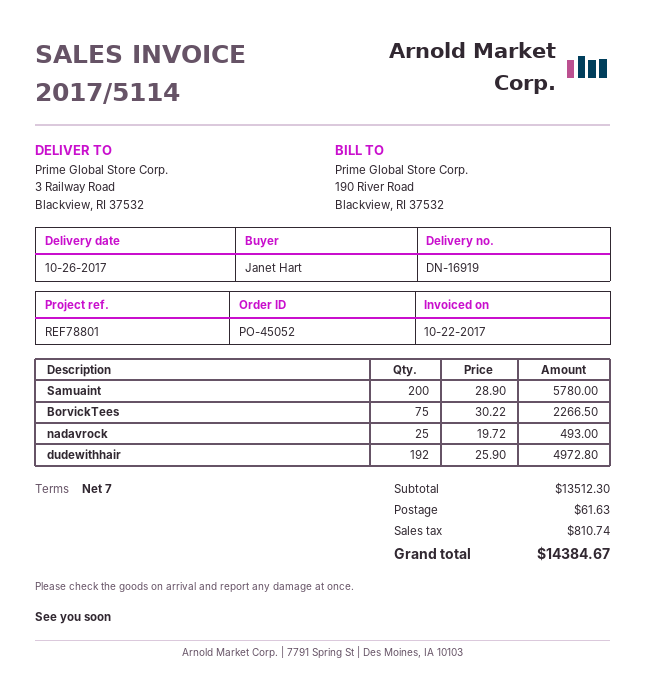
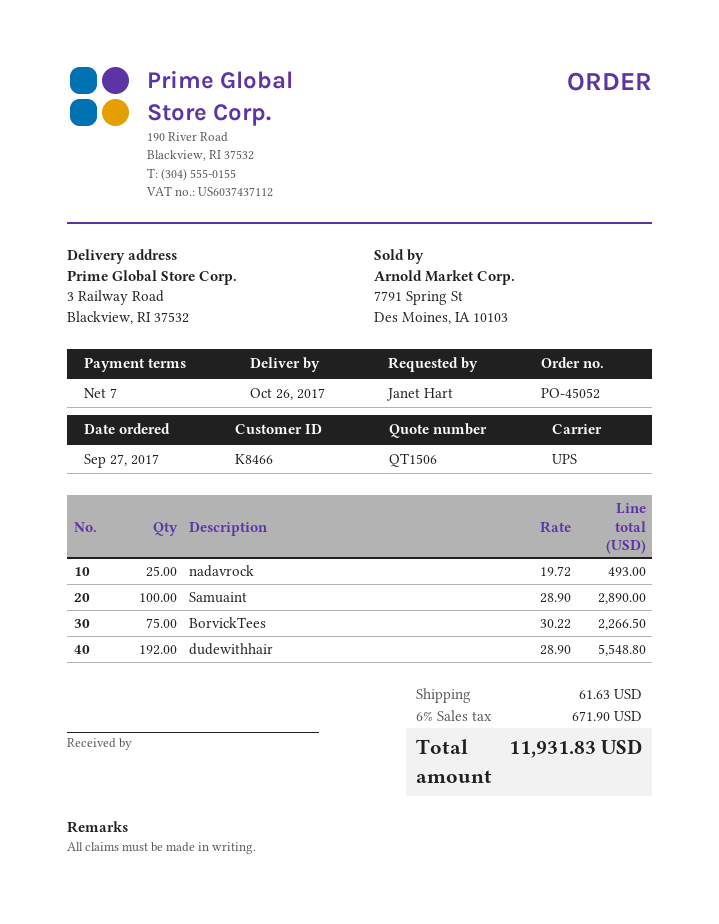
Samuaint: 200 x 28.90 = 5780.00 -> 100 x 28.90 = 2890.00
dudewithhair: 192 x 25.90 = 4972.80 -> 192 x 28.90 = 5548.80
tax: 810.74 -> 671.90
total: 14384.67 -> 11931.83

